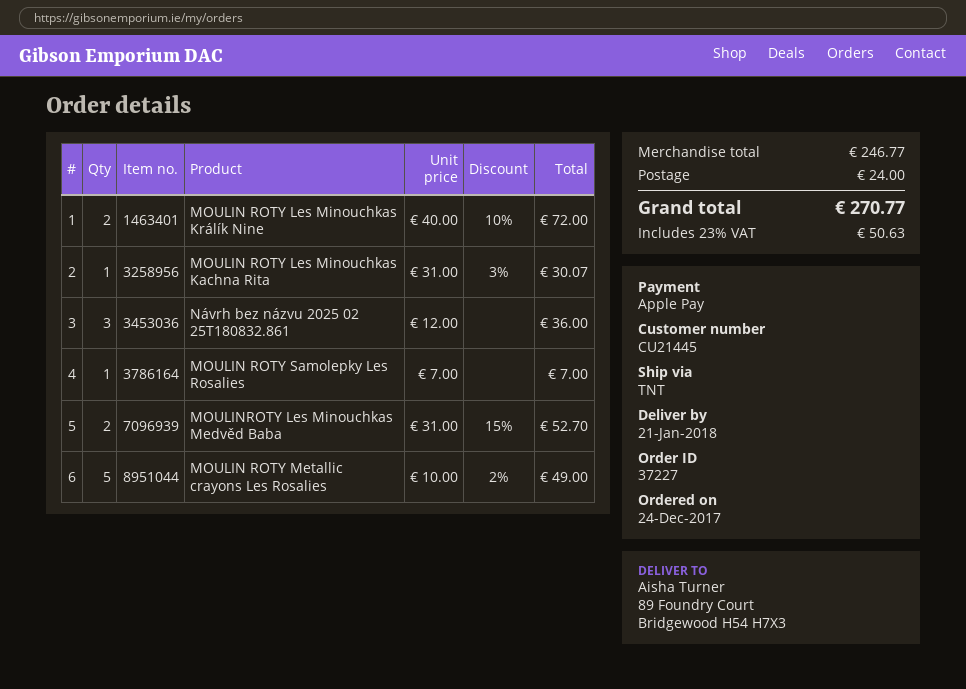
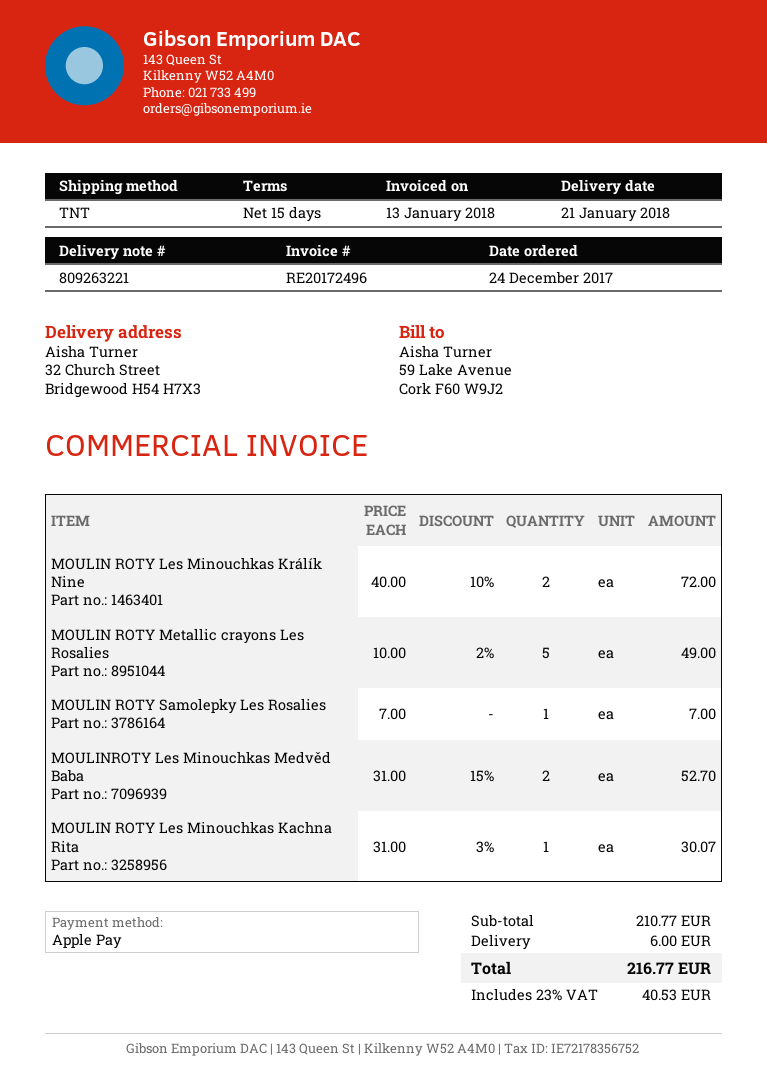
ship to: 89 Foundry Court, Bridgewood H54 H7X3 -> 32 Church Street, Bridgewood H54 H7X3
Návrh bez názvu 2025 02 25T180832.861: 3 x 12.00 = 36.00 -> none
subtotal: 246.77 -> 210.77
shipping: 24.00 -> 6.00
tax: 23% = 50.63 -> 23% = 40.53
total: 270.77 -> 216.77

